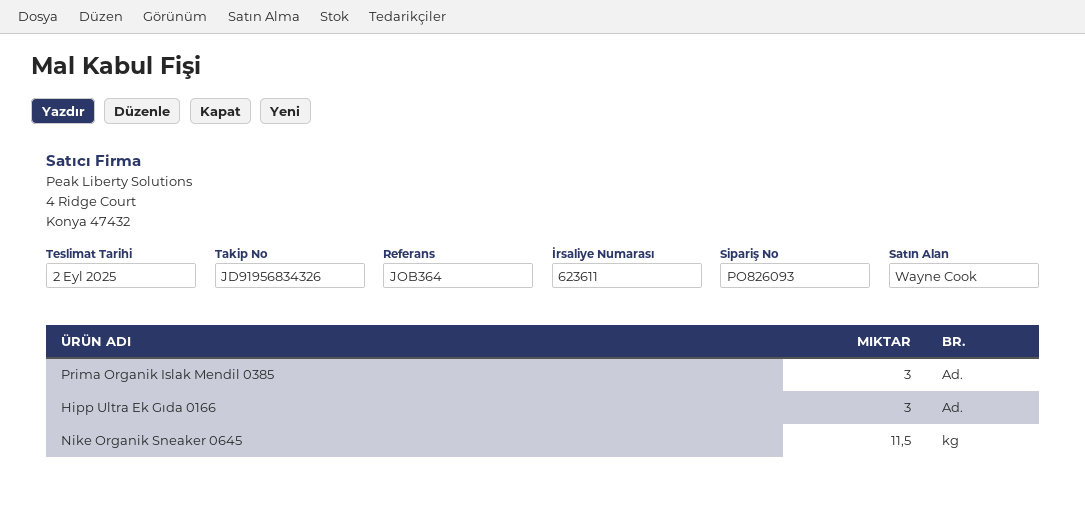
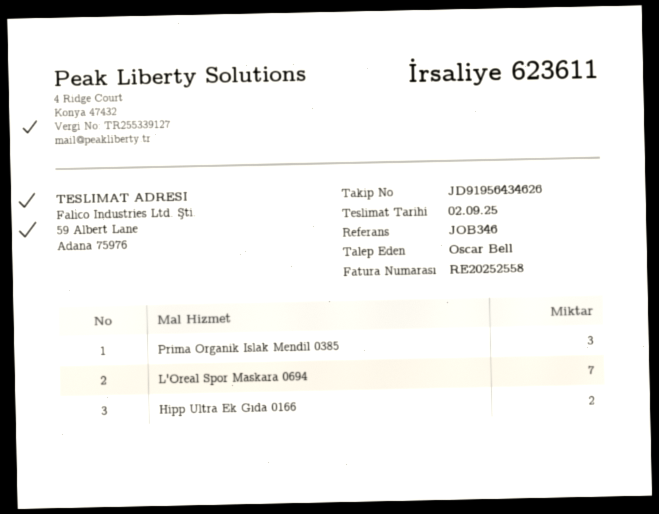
reference: JOB364 -> JOB346
ordered by: Wayne Cook -> Oscar Bell
tracking number: JD91956834326 -> JD91956434626
Hipp Ultra Ek Gıda 0166: 3 -> 2
Nike Organik Sneaker 0645: 11.5 -> none
L'Oreal Spor Maskara 0694: none -> 7

